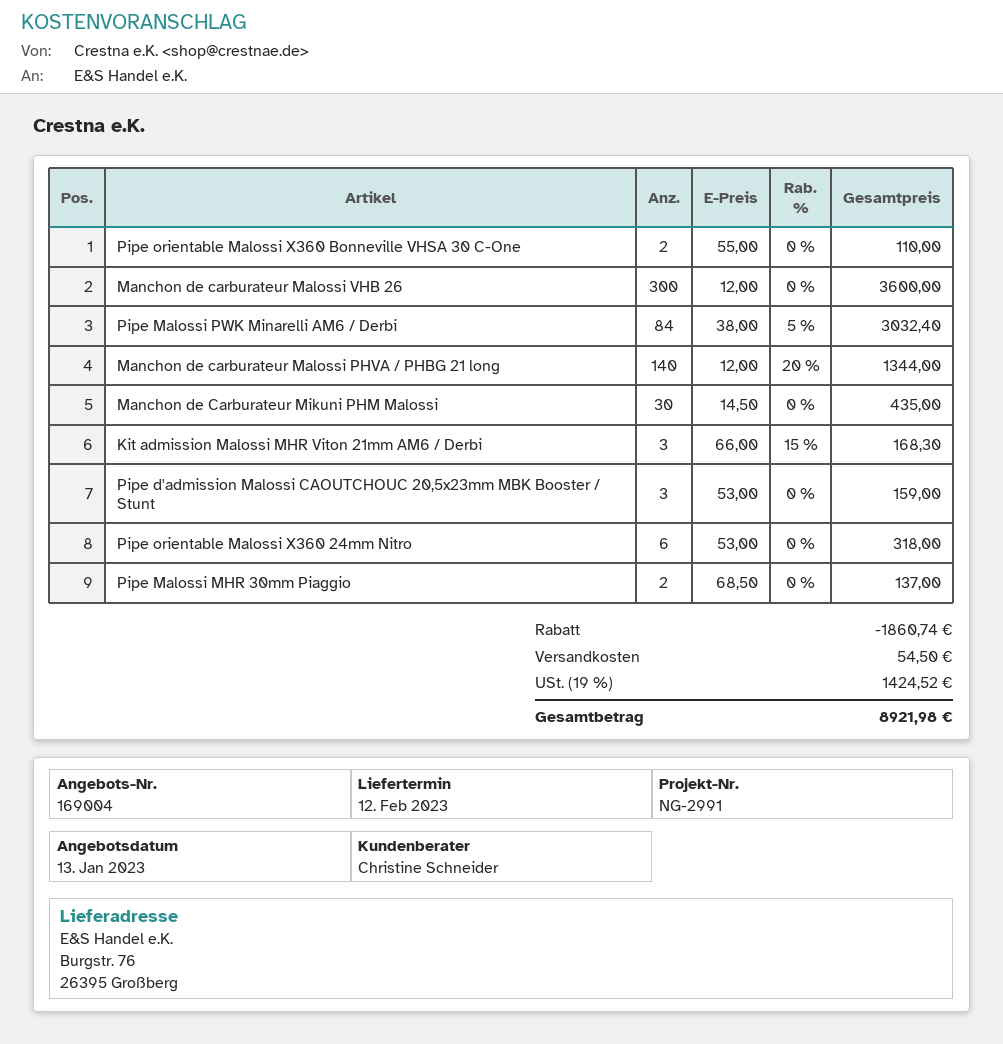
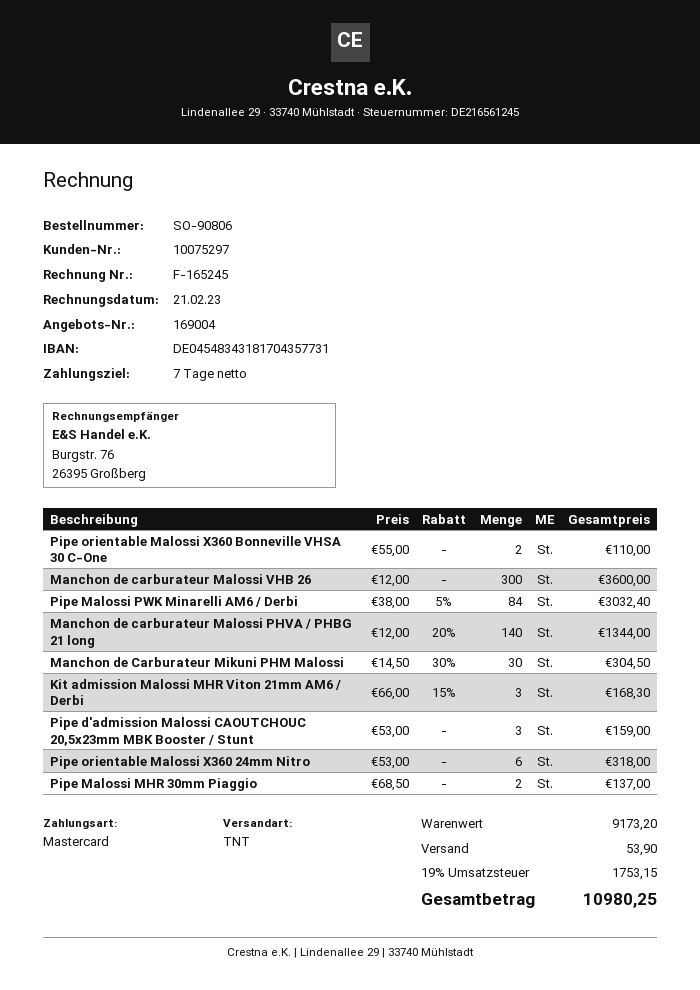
Manchon de Carburateur Mikuni PHM Malossi: 30 x 14.50 = 435.00 -> 30 x 14.50 - 30% = 304.50
discount: 1860.74 -> none
shipping: 54.50 -> 53.90
tax: 19% = 1424.52 -> 19% = 1753.15
total: 8921.98 -> 10980.25

